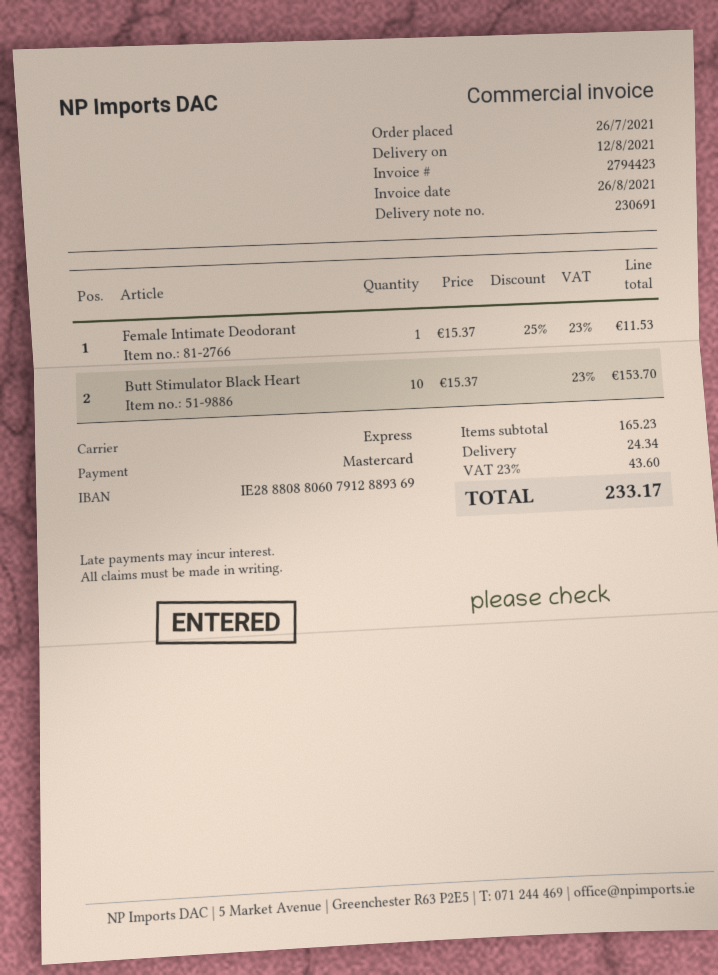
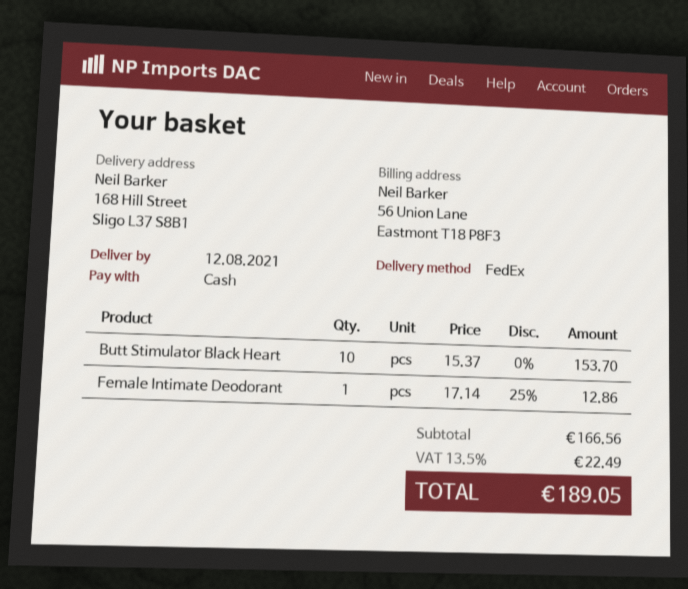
payment method: Mastercard -> cash
shipping method: express -> FedEx
Female Intimate Deodorant: 1 x 15.37 - 25% = 11.53 -> 1 x 17.14 - 25% = 12.86
subtotal: 165.23 -> 166.56
shipping: 24.34 -> none
tax: 23% = 43.60 -> 13.5% = 22.49
total: 233.17 -> 189.05

